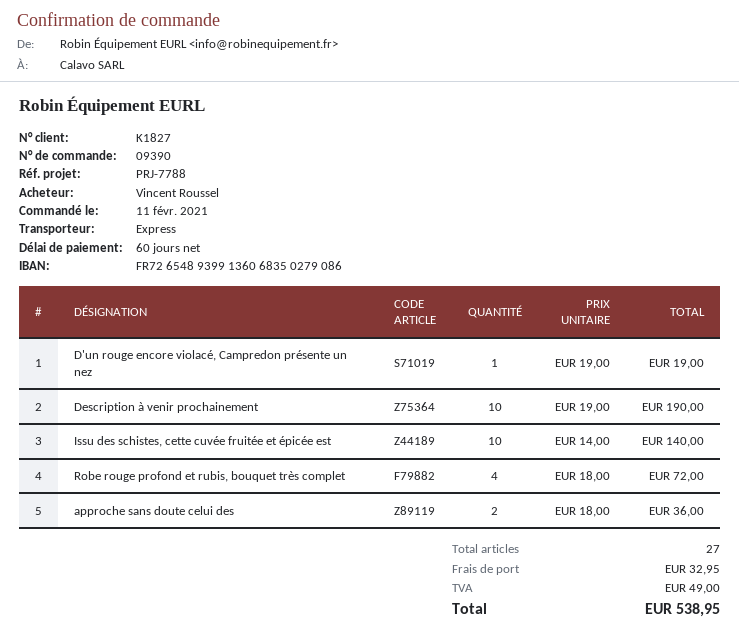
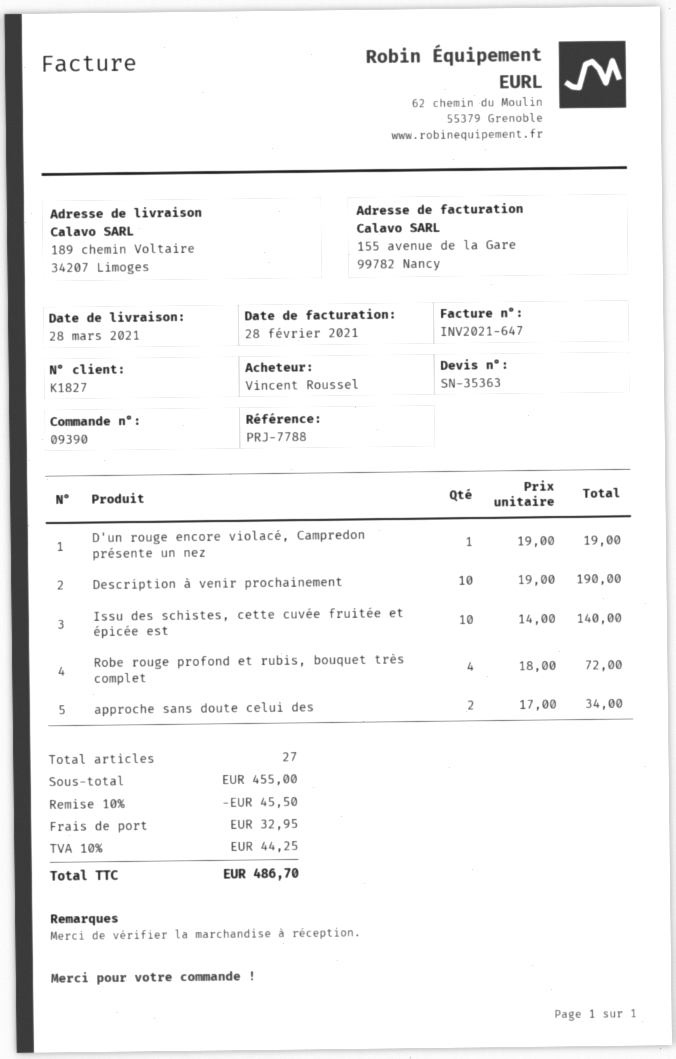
approche sans doute celui des: 2 x 18.00 = 36.00 -> 2 x 17.00 = 34.00
discount: none -> 10% = 45.50
tax: 49.00 -> 44.25
total: 538.95 -> 486.70

